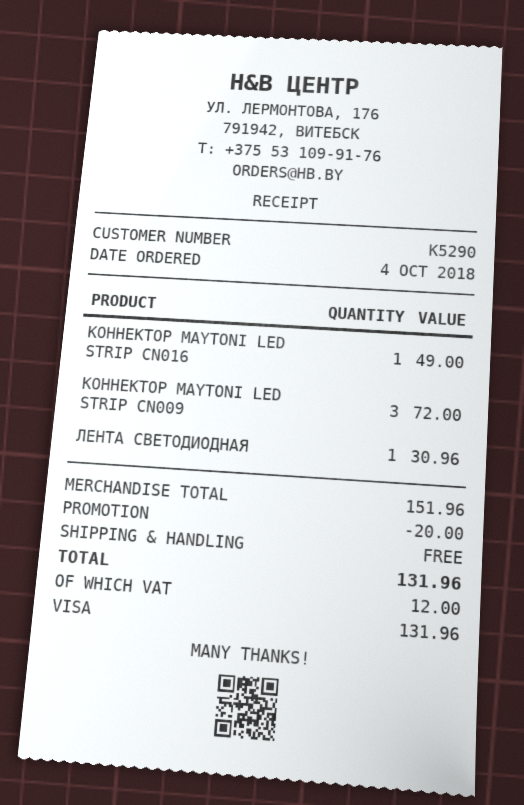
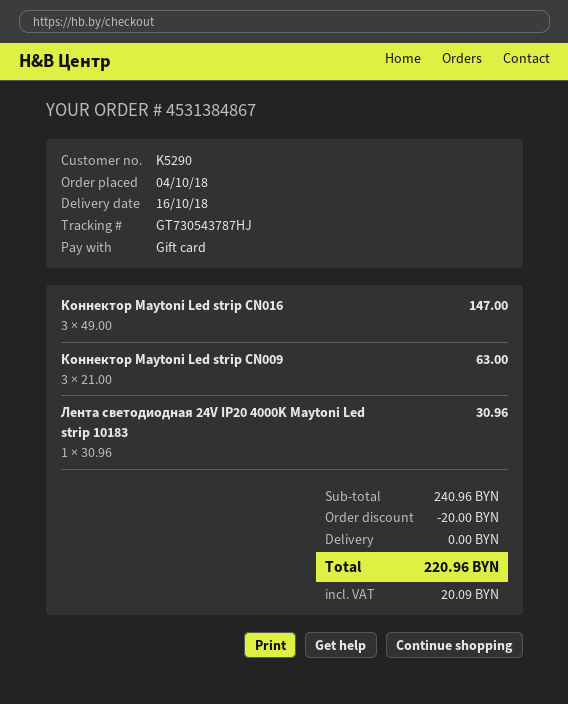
payment method: Visa -> gift card
КОННЕКТОР MAYTONI LED STRIP CN016: 1 for 49.00 -> 3 for 147.00
КОННЕКТОР MAYTONI LED STRIP CN009: 3 for 72.00 -> 3 for 63.00
subtotal: 151.96 -> 240.96
tax: 12.00 -> 20.09
total: 131.96 -> 220.96

